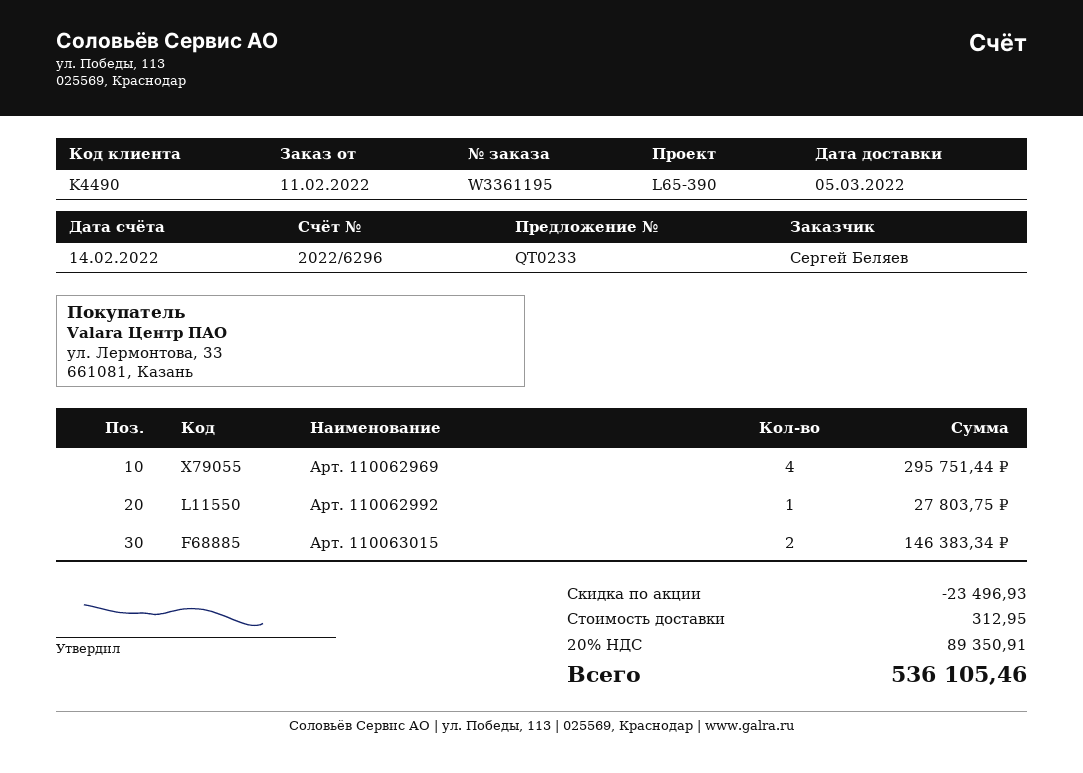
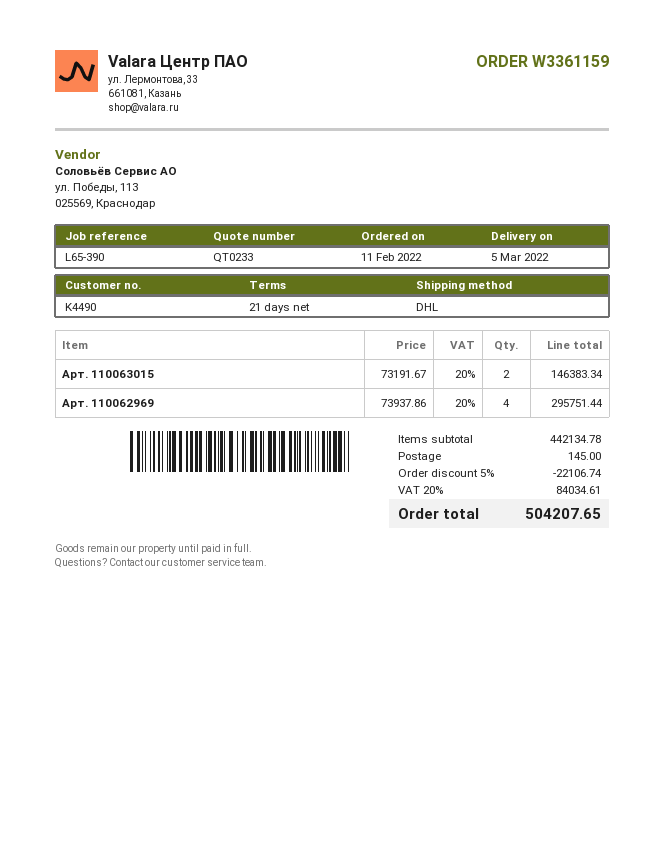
order number: W3361195 -> W3361159
Арт. 110062992: 1 for 27803.75 -> none
discount: 23496.93 -> 22106.74
shipping: 312.95 -> 145.00
tax: 20% = 89350.91 -> 20% = 84034.61
total: 536105.46 -> 504207.65

